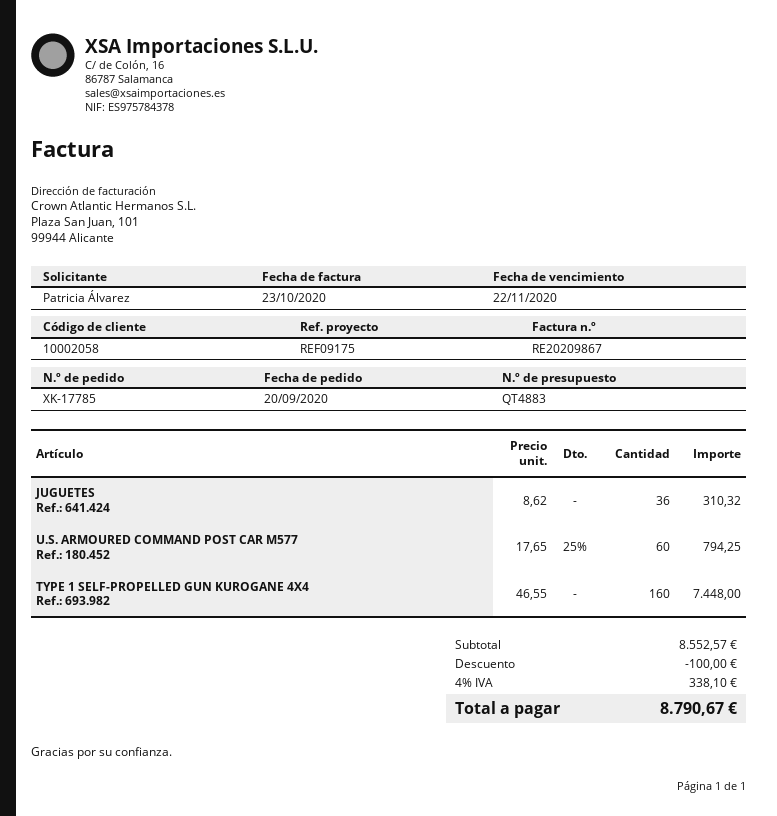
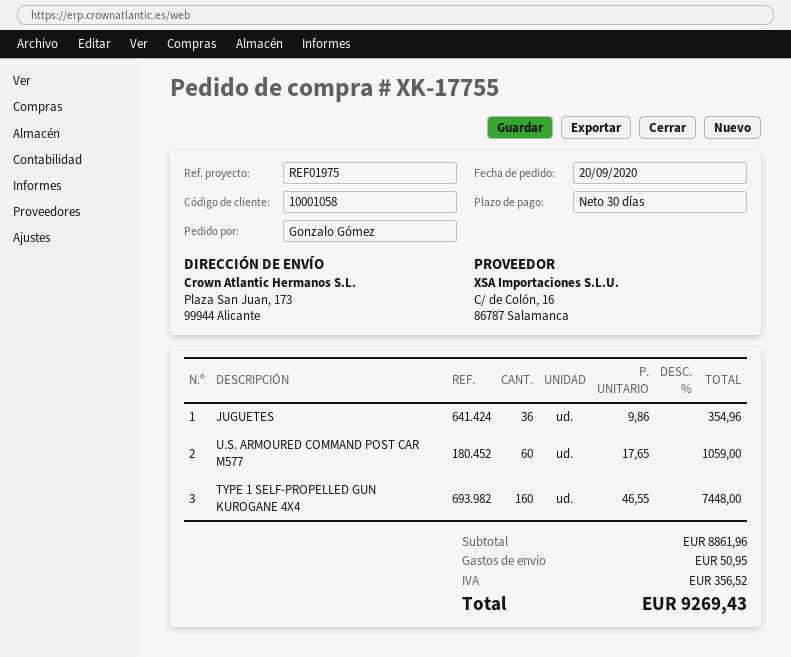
order number: XK-17785 -> XK-17755
customer number: 10002058 -> 10001058
reference: REF09175 -> REF01975
ordered by: Patricia Álvarez -> Gonzalo Gómez
JUGUETES: 36 x 8.62 = 310.32 -> 36 x 9.86 = 354.96
U.S. ARMOURED COMMAND POST CAR M577: 60 x 17.65 - 25% = 794.25 -> 60 x 17.65 = 1059.00
subtotal: 8552.57 -> 8861.96
discount: 100.00 -> none
shipping: none -> 50.95
tax: 338.10 -> 356.52
total: 8790.67 -> 9269.43

